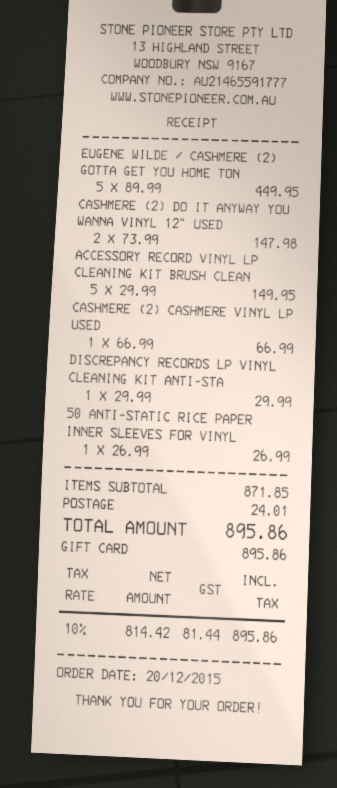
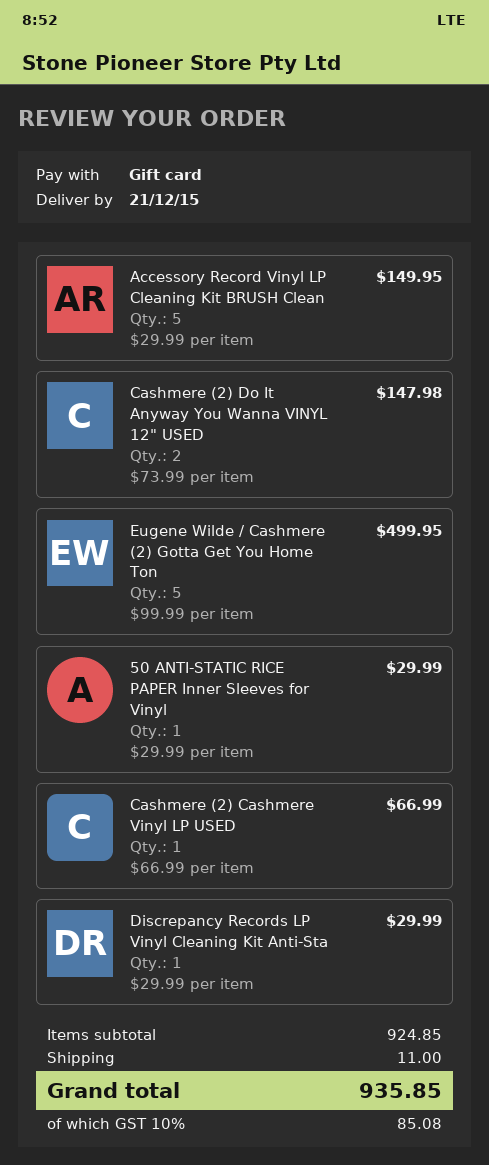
EUGENE WILDE / CASHMERE (2) GOTTA GET YOU HOME TON: 5 x 89.99 = 449.95 -> 5 x 99.99 = 499.95
50 ANTI-STATIC RICE PAPER INNER SLEEVES FOR VINYL: 1 x 26.99 = 26.99 -> 1 x 29.99 = 29.99
subtotal: 871.85 -> 924.85
shipping: 24.01 -> 11.00
tax: 10% = 81.44 -> 10% = 85.08
total: 895.86 -> 935.85

